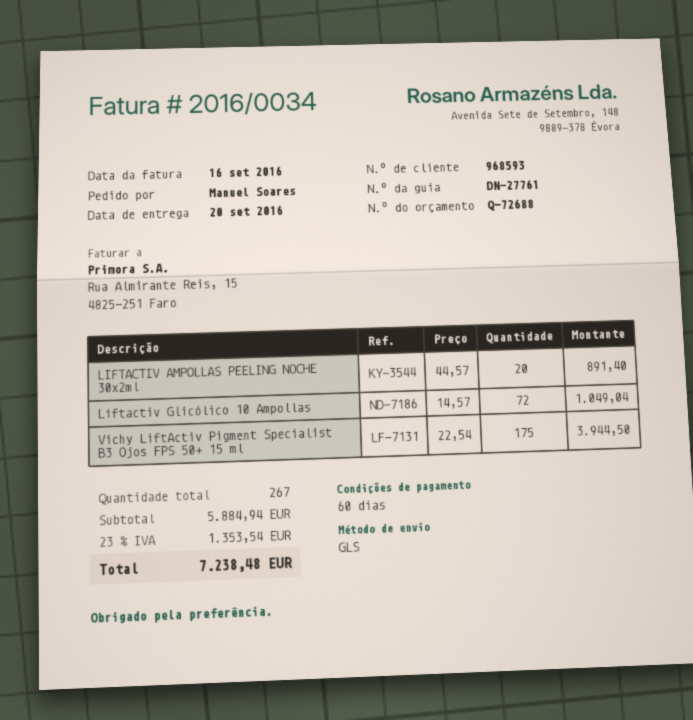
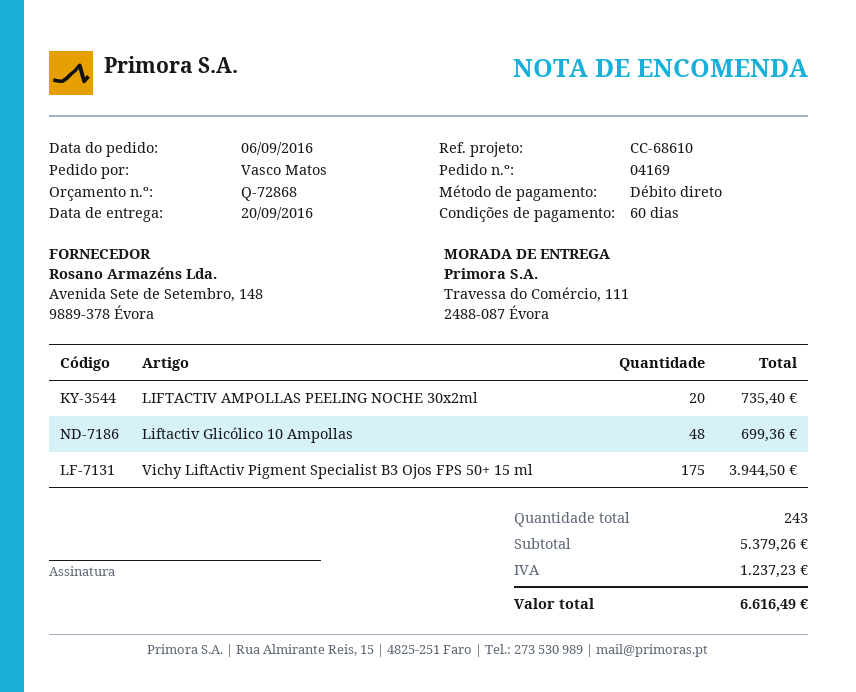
quote number: Q-72688 -> Q-72868
ordered by: Manuel Soares -> Vasco Matos
LIFTACTIV AMPOLLAS PEELING NOCHE 30x2ml: 20 for 891.40 -> 20 for 735.40
Liftactiv Glicólico 10 Ampollas: 72 for 1049.04 -> 48 for 699.36
total quantity: 267 -> 243
subtotal: 5884.94 -> 5379.26
tax: 1353.54 -> 1237.23
total: 7238.48 -> 6616.49

